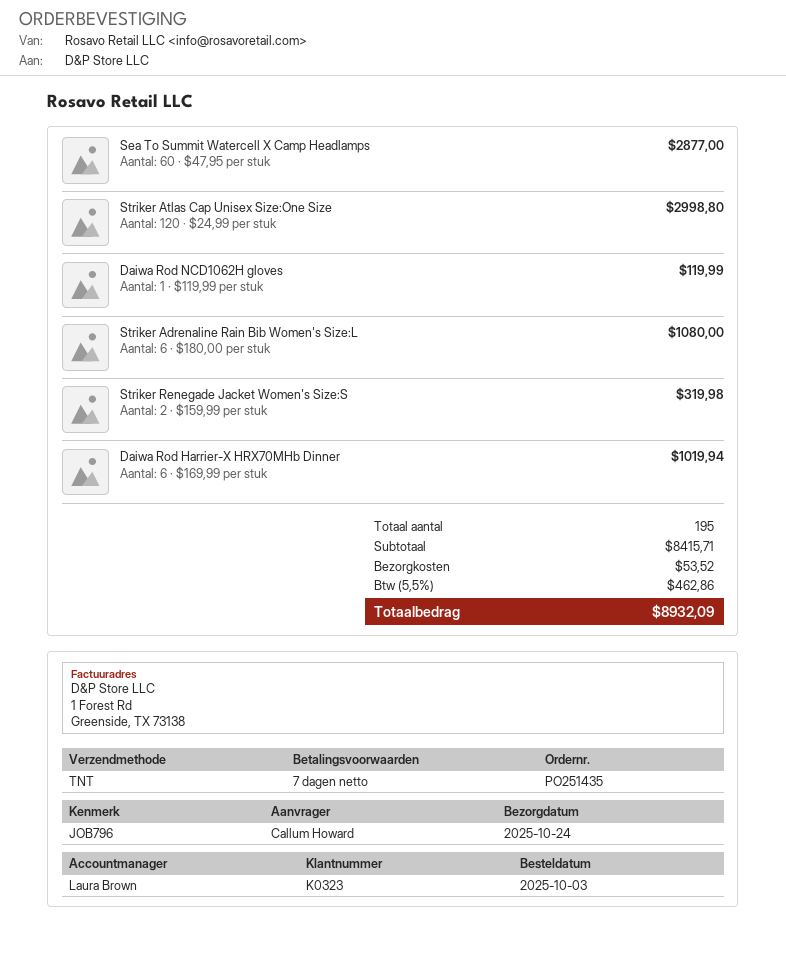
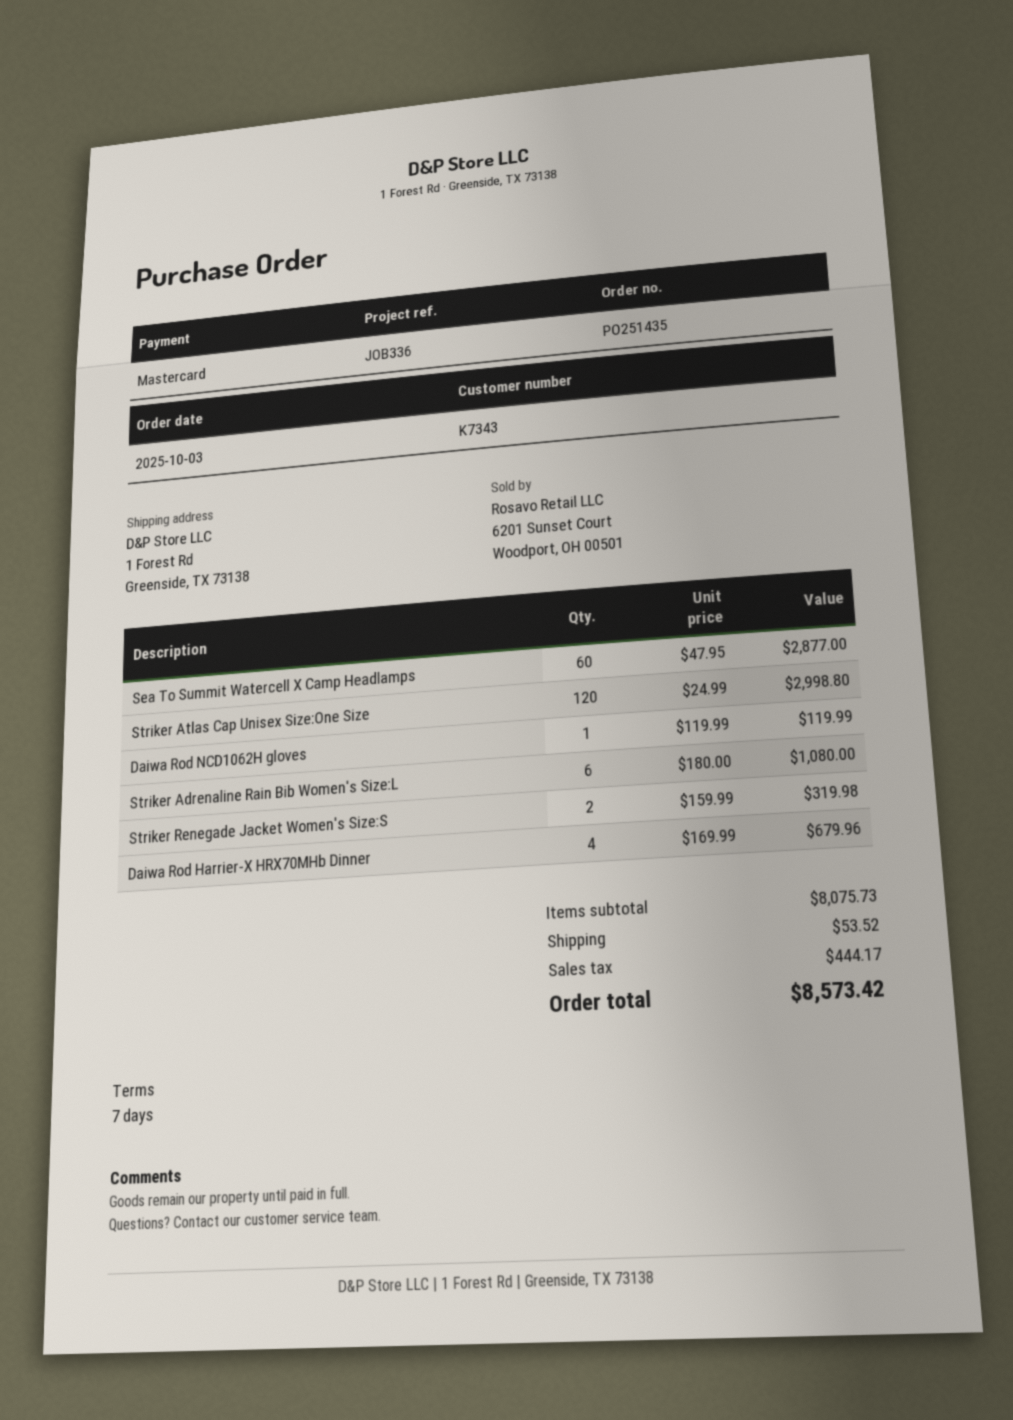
customer number: K0323 -> K7343
reference: JOB796 -> JOB336
Daiwa Rod Harrier-X HRX70MHb Dinner: 6 x 169.99 = 1019.94 -> 4 x 169.99 = 679.96
subtotal: 8415.71 -> 8075.73
tax: 462.86 -> 444.17
total: 8932.09 -> 8573.42

